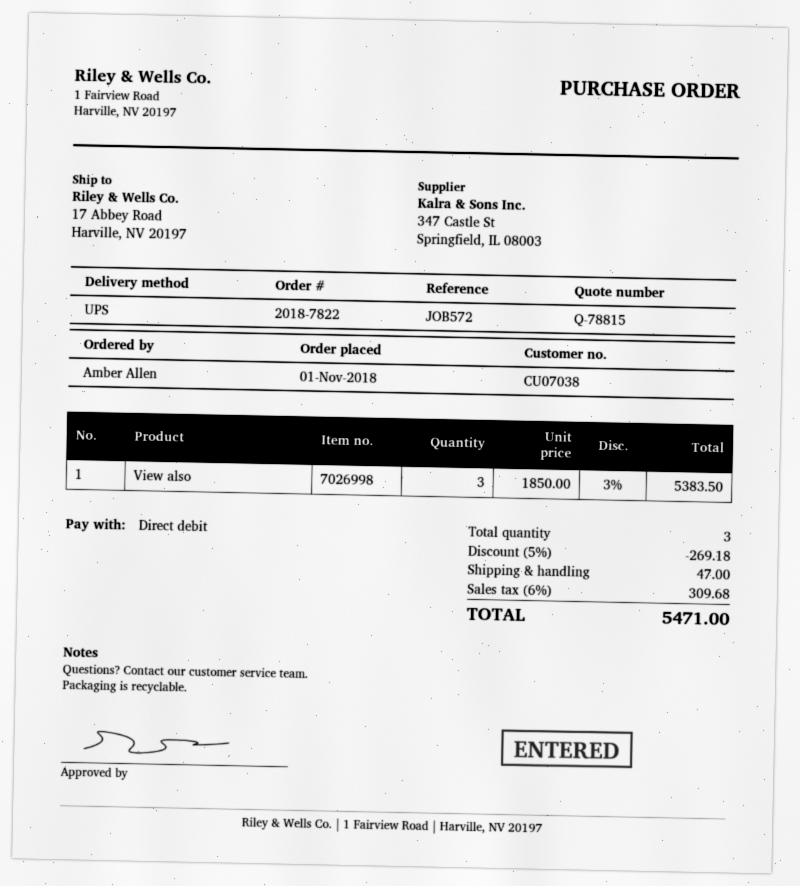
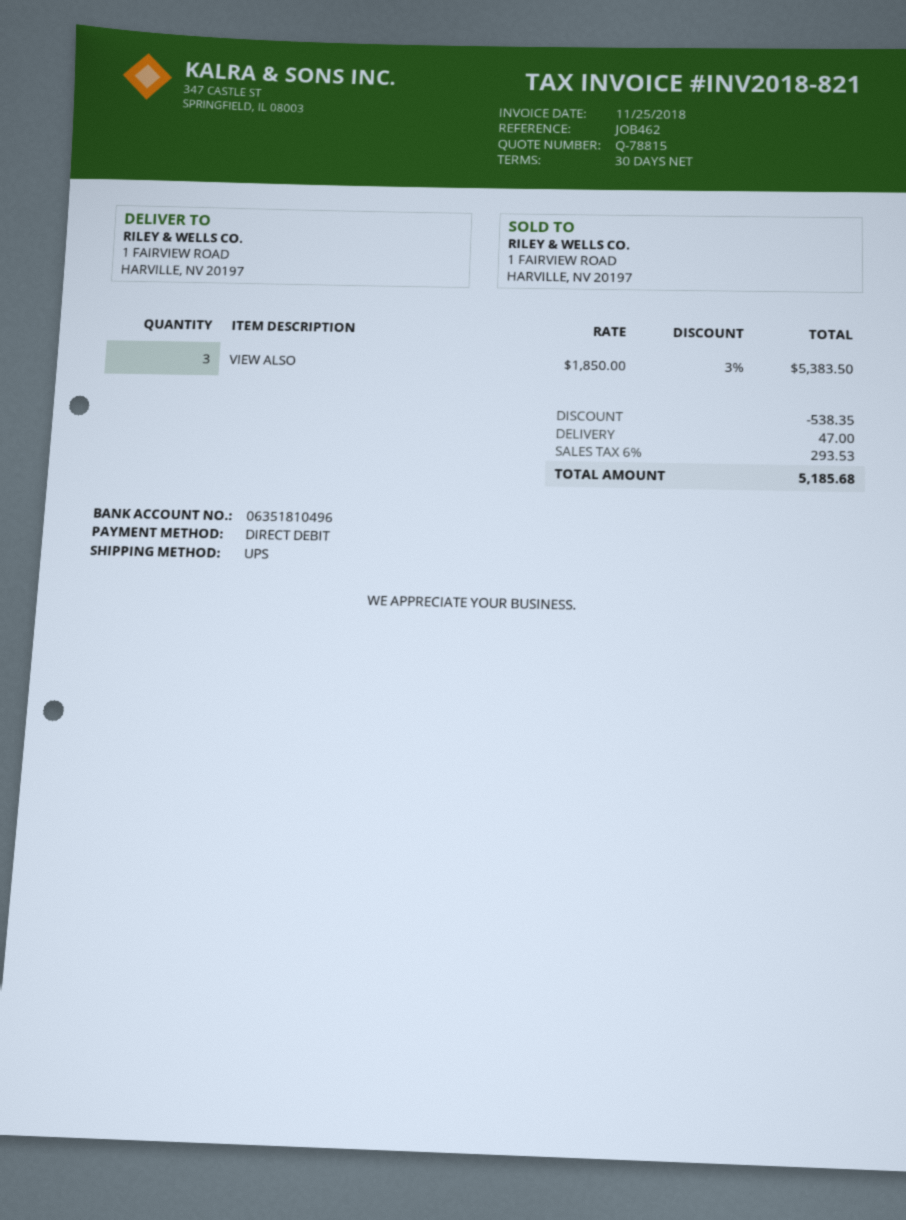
reference: JOB572 -> JOB462
ship to: 17 Abbey Road, Harville, NV 20197 -> 1 FAIRVIEW ROAD, HARVILLE, NV 20197
discount: 269.18 -> 538.35
tax: 6% = 309.68 -> 6% = 293.53
total: 5471.00 -> 5185.68

